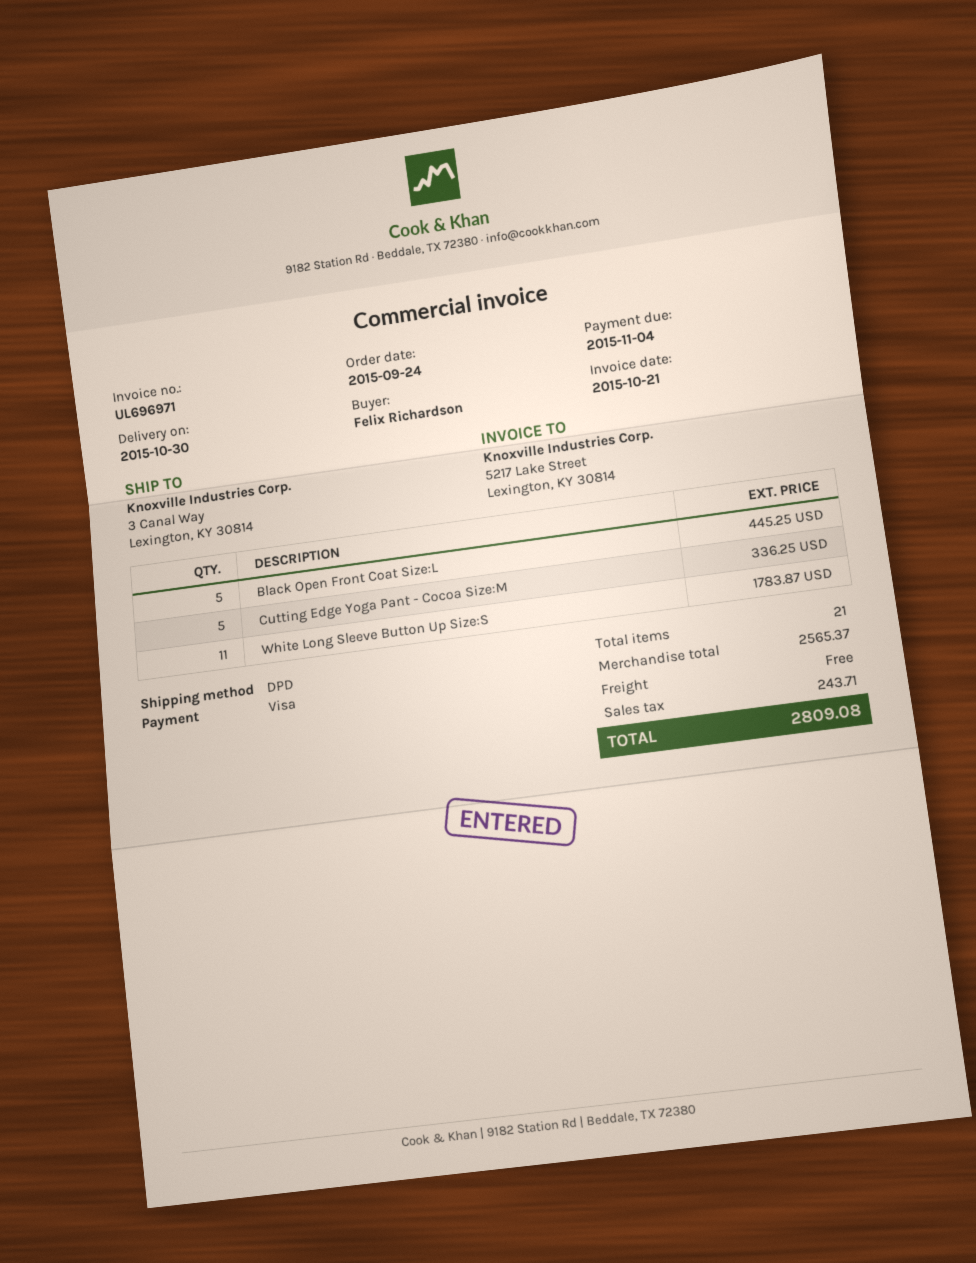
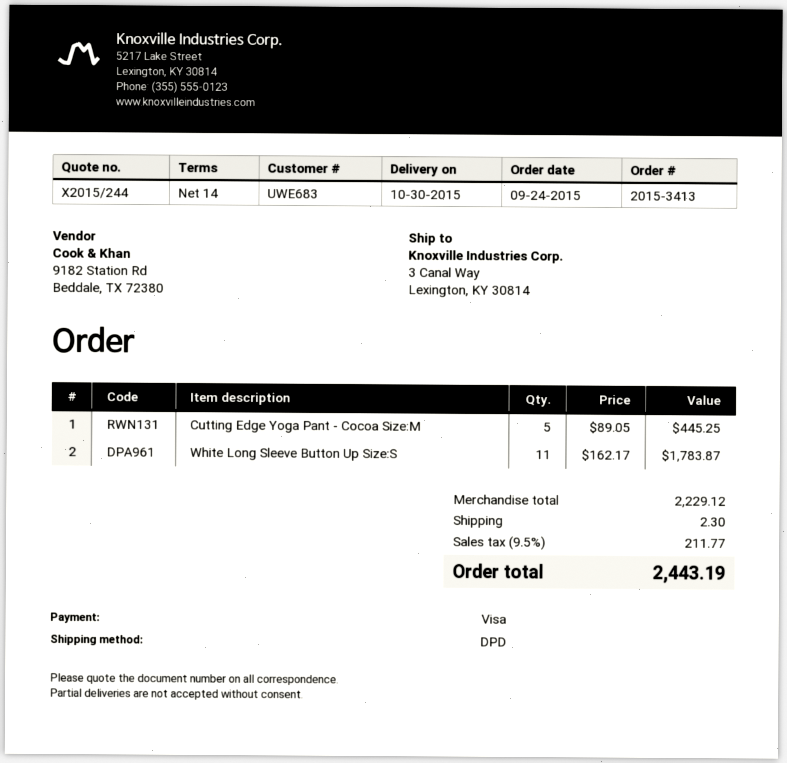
Black Open Front Coat Size:L: 5 for 445.25 -> none
Cutting Edge Yoga Pant - Cocoa Size:M: 5 for 336.25 -> 5 for 445.25
subtotal: 2565.37 -> 2229.12
shipping: 0.00 -> 2.30
tax: 243.71 -> 211.77
total: 2809.08 -> 2443.19

